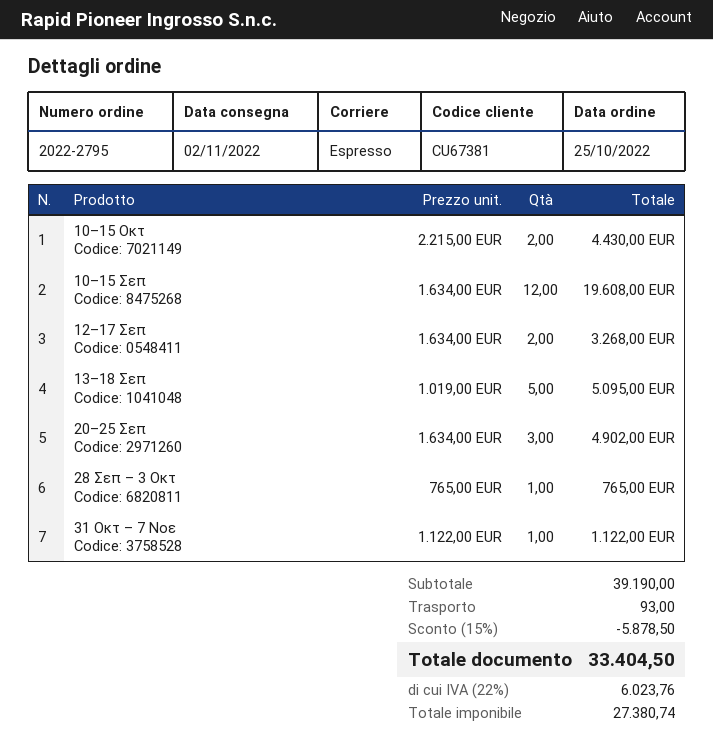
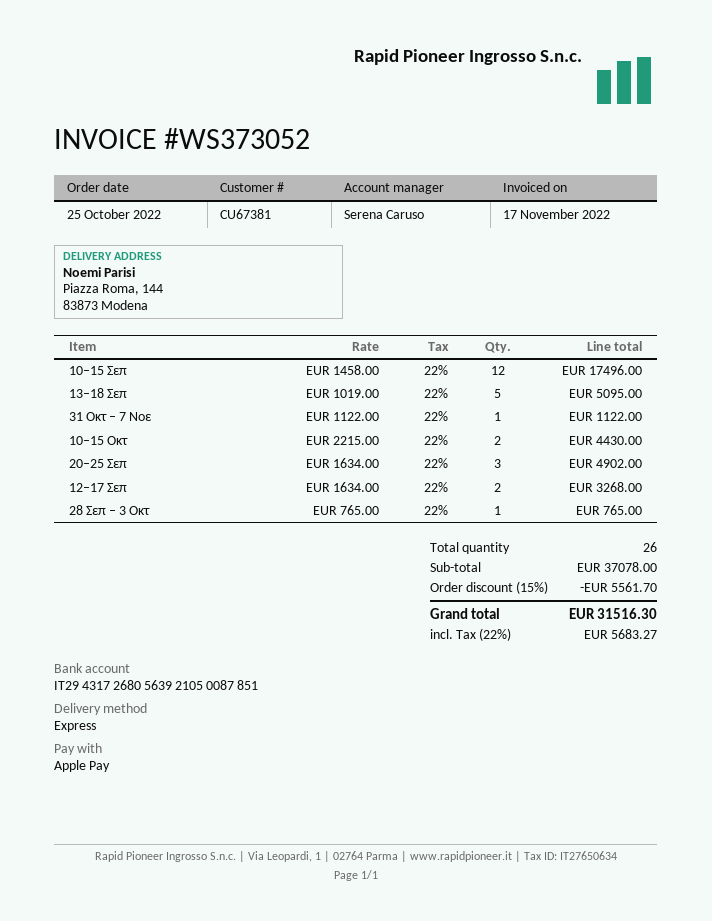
10–15 Σεπ: 12 x 1634.00 = 19608.00 -> 12 x 1458.00 = 17496.00
subtotal: 39190.00 -> 37078.00
discount: 15% = 5878.50 -> 15% = 5561.70
shipping: 93.00 -> none
tax: 22% = 6023.76 -> 22% = 5683.27
total: 33404.50 -> 31516.30

